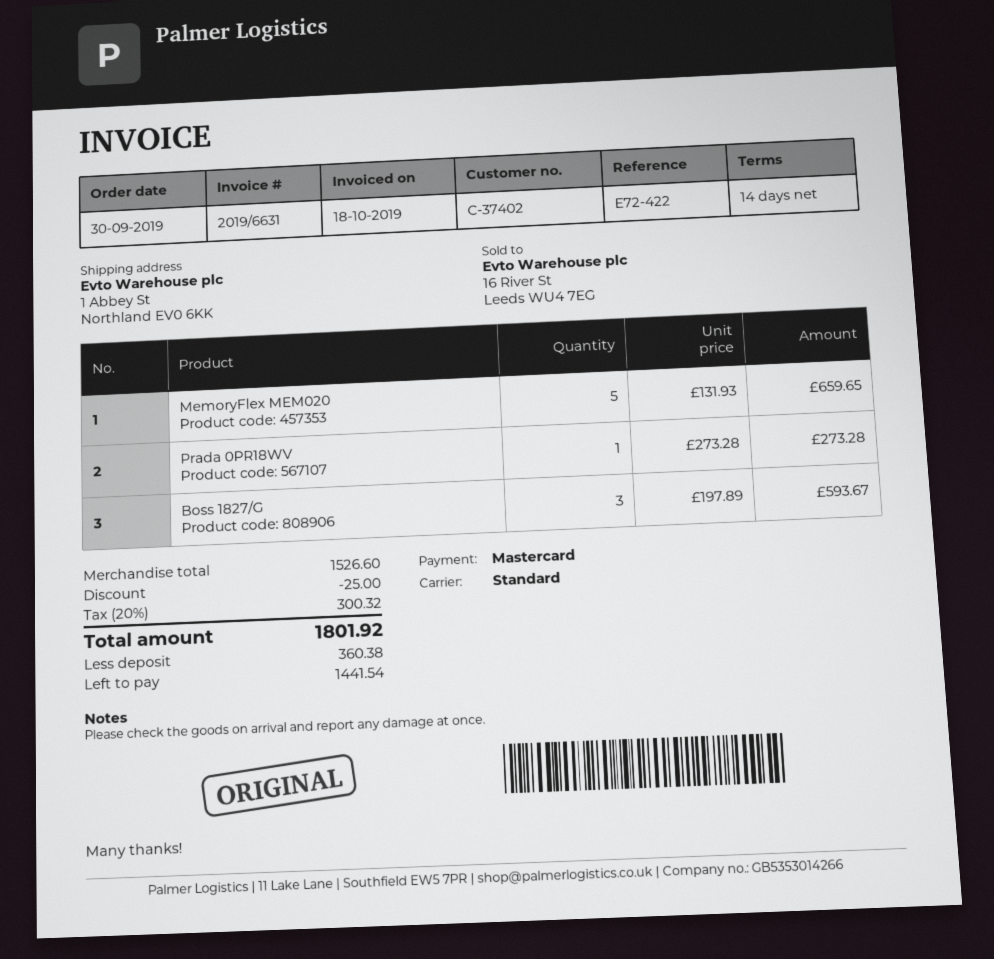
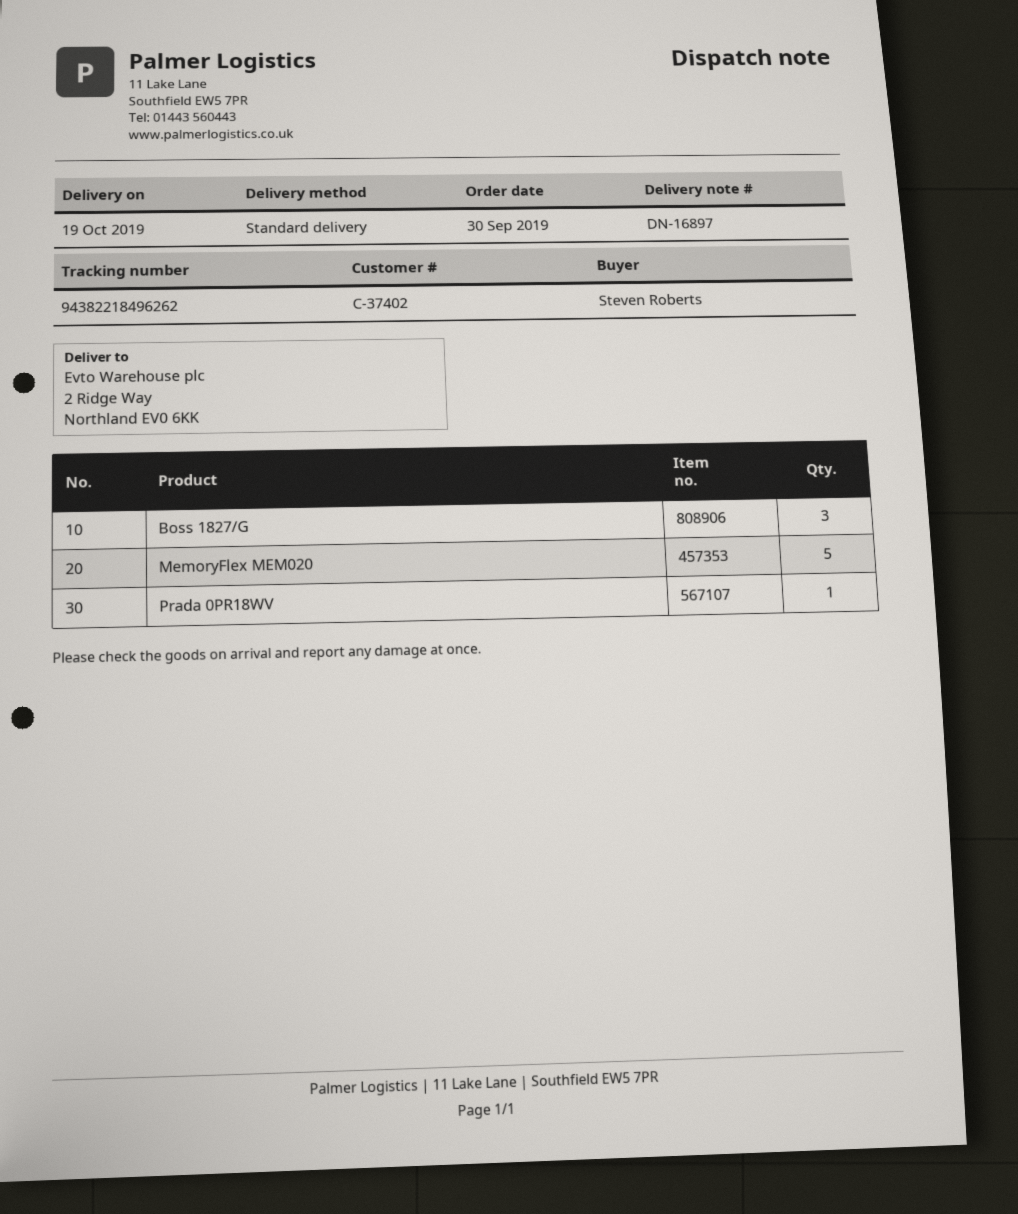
ship to: 1 Abbey St, Northland EV0 6KK -> 2 Ridge Way, Northland EV0 6KK

